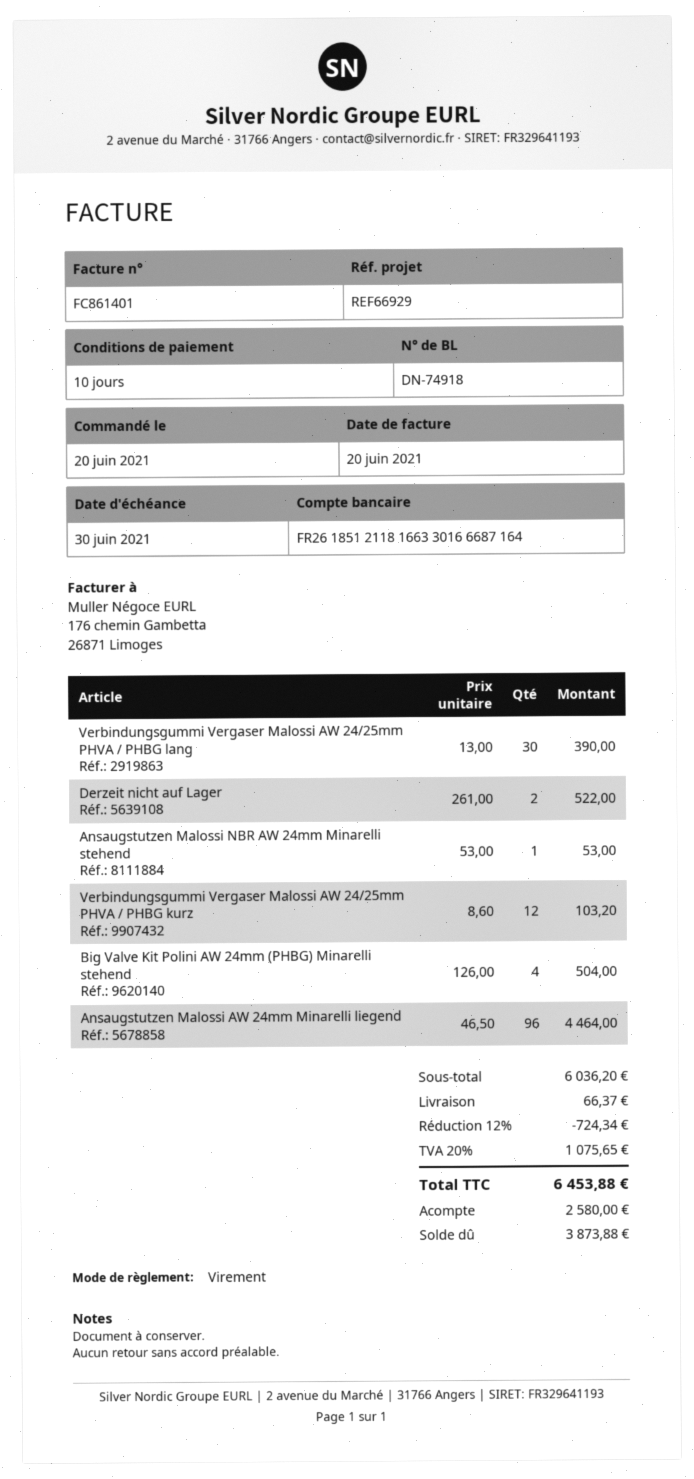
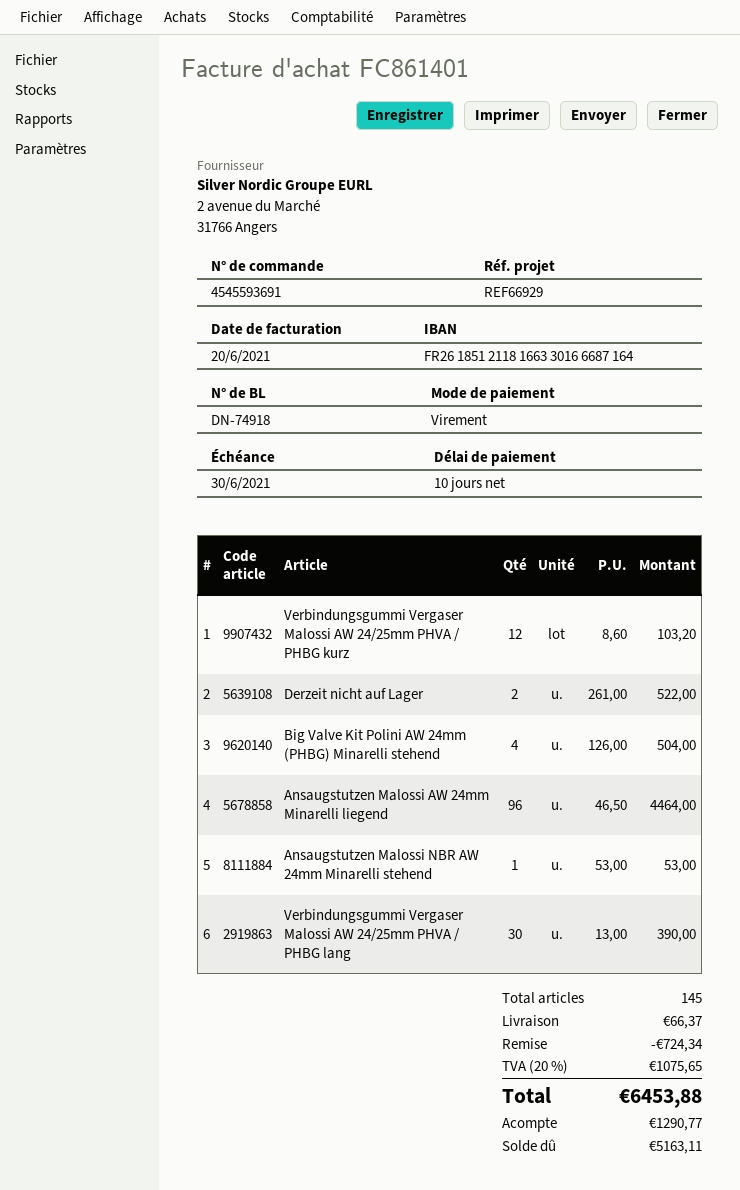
deposit: 2580.00 -> 1290.77
balance: 3873.88 -> 5163.11

